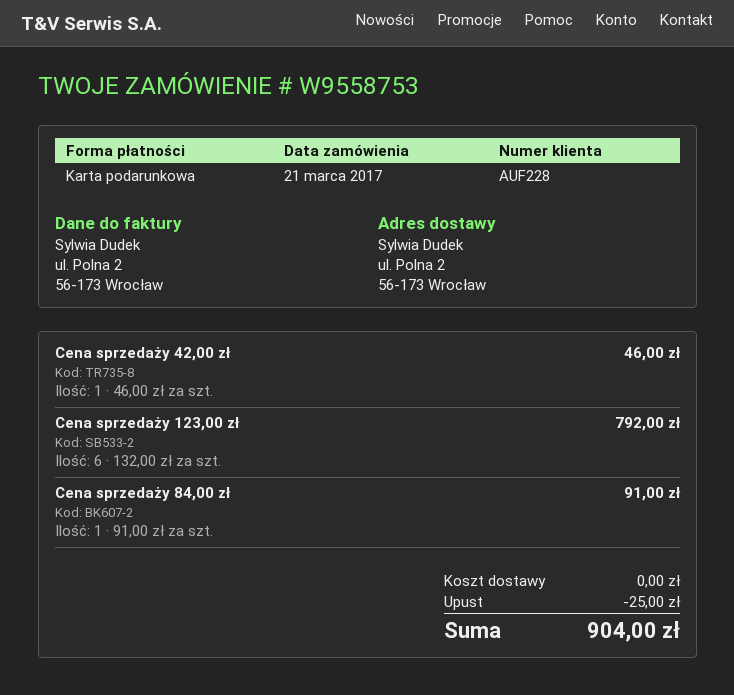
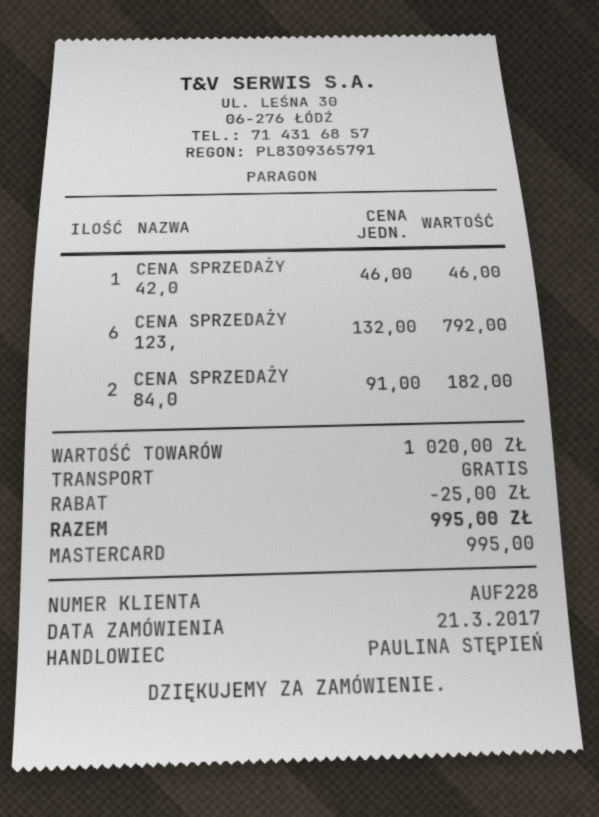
payment method: gift card -> Mastercard
Cena sprzedaży 84,00 zł: 1 x 91.00 = 91.00 -> 2 x 91.00 = 182.00
total: 904.00 -> 995.00

